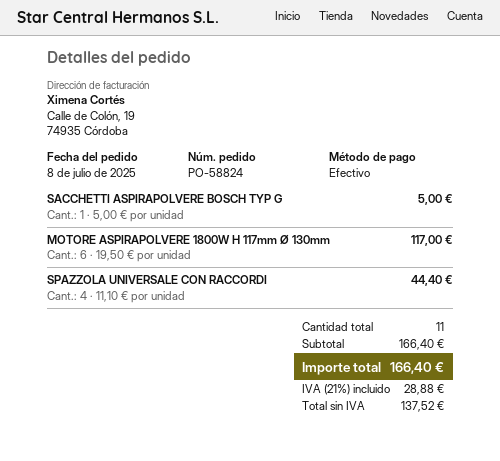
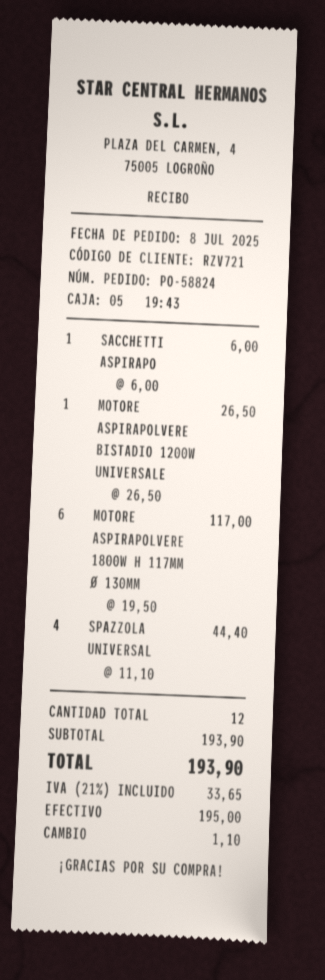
SACCHETTI ASPIRAPOLVERE BOSCH TYP G: 1 x 5.00 = 5.00 -> 1 x 6.00 = 6.00
MOTORE ASPIRAPOLVERE BISTADIO 1200W UNIVERSALE: none -> 1 x 26.50 = 26.50
total quantity: 11 -> 12
subtotal: 166.40 -> 193.90
tax: 21% = 28.88 -> 21% = 33.65
total: 166.40 -> 193.90

